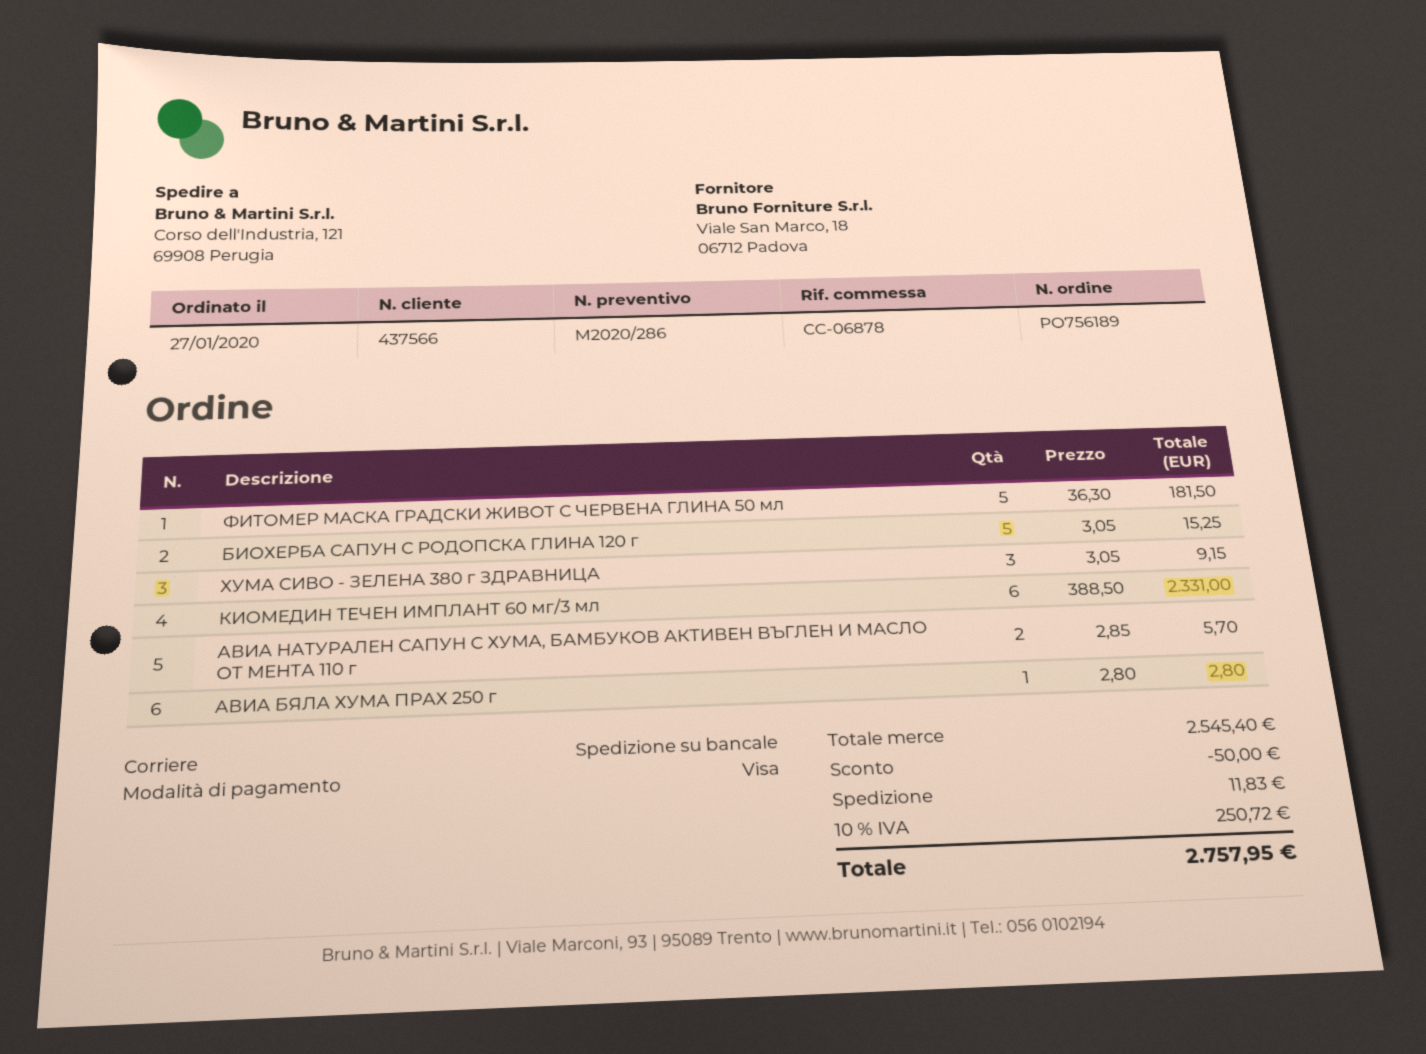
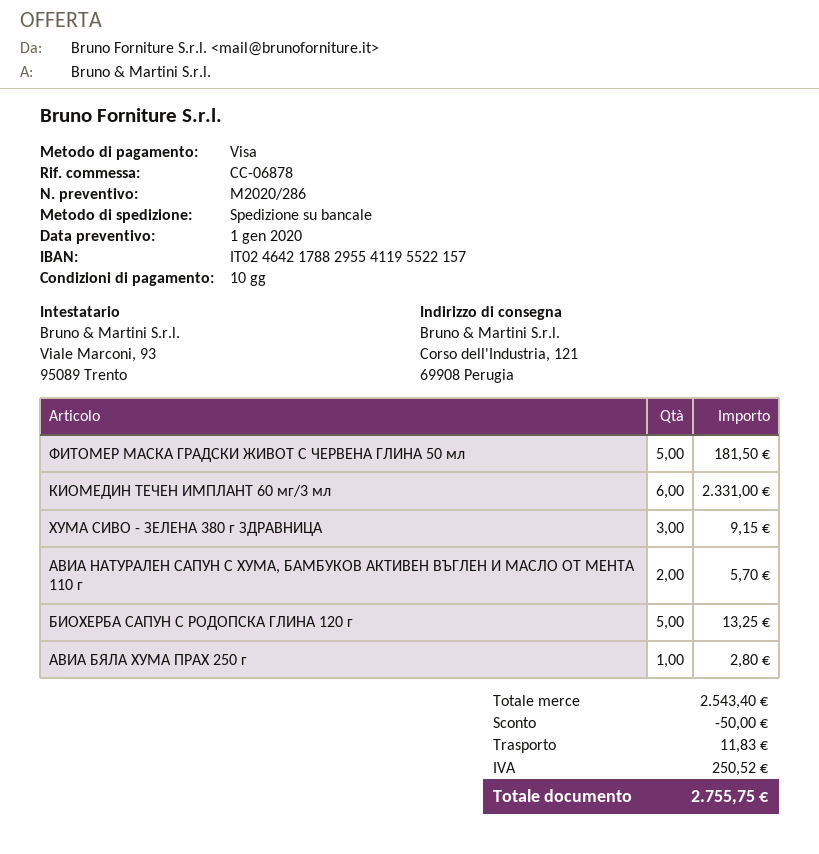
БИОХЕРБА САПУН С РОДОПСКА ГЛИНА 120 г: 5 for 15.25 -> 5 for 13.25
subtotal: 2545.40 -> 2543.40
tax: 250.72 -> 250.52
total: 2757.95 -> 2755.75

